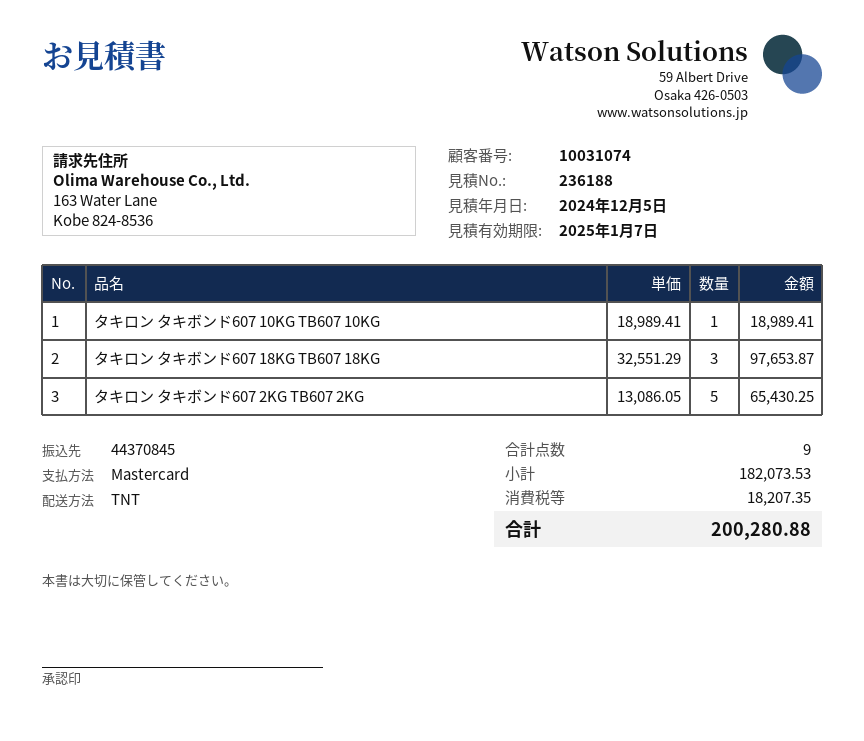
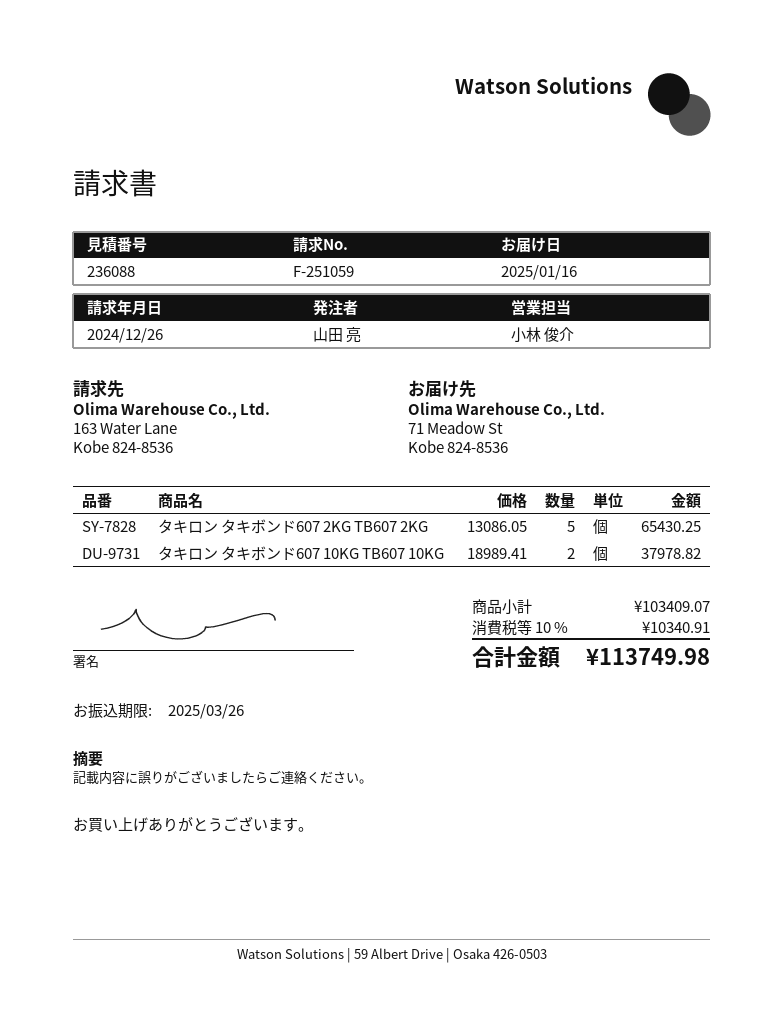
quote number: 236188 -> 236088
タキロン タキボンド607 10KG TB607 10KG: 1 x 18989.41 = 18989.41 -> 2 x 18989.41 = 37978.82
タキロン タキボンド607 18KG TB607 18KG: 3 x 32551.29 = 97653.87 -> none
subtotal: 182073.53 -> 103409.07
tax: 18207.35 -> 10340.91
total: 200280.88 -> 113749.98

